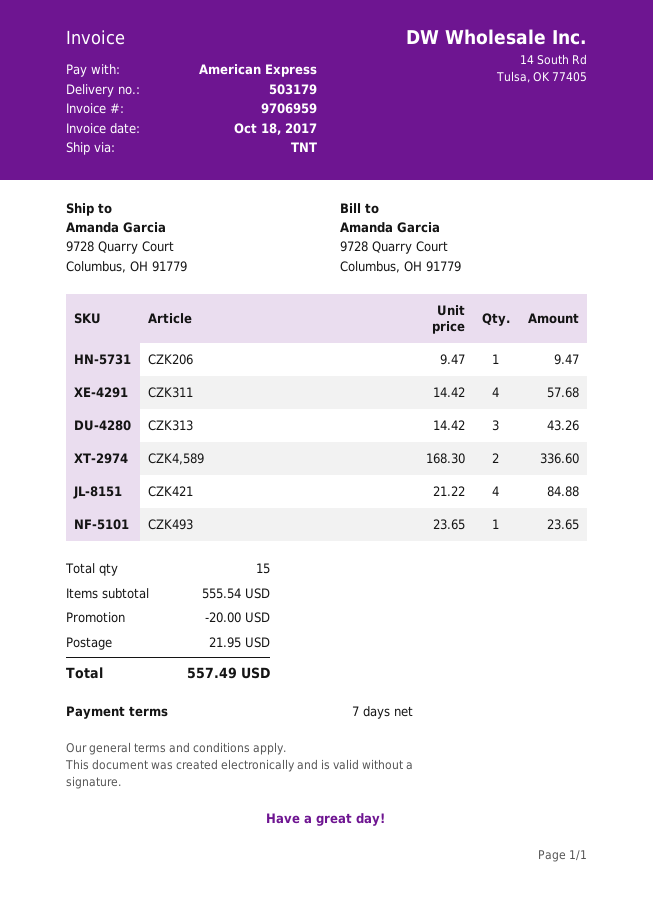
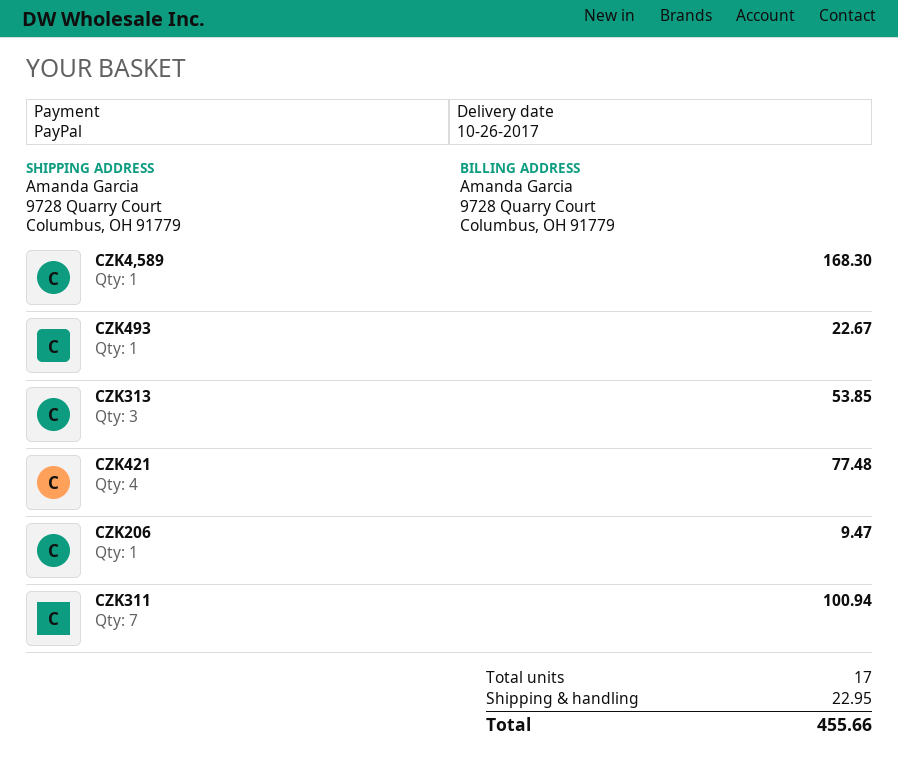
payment method: American Express -> PayPal
CZK311: 4 for 57.68 -> 7 for 100.94
CZK313: 3 for 43.26 -> 3 for 53.85
CZK4,589: 2 for 336.60 -> 1 for 168.30
CZK421: 4 for 84.88 -> 4 for 77.48
CZK493: 1 for 23.65 -> 1 for 22.67
total quantity: 15 -> 17
discount: 20.00 -> none
shipping: 21.95 -> 22.95
total: 557.49 -> 455.66

